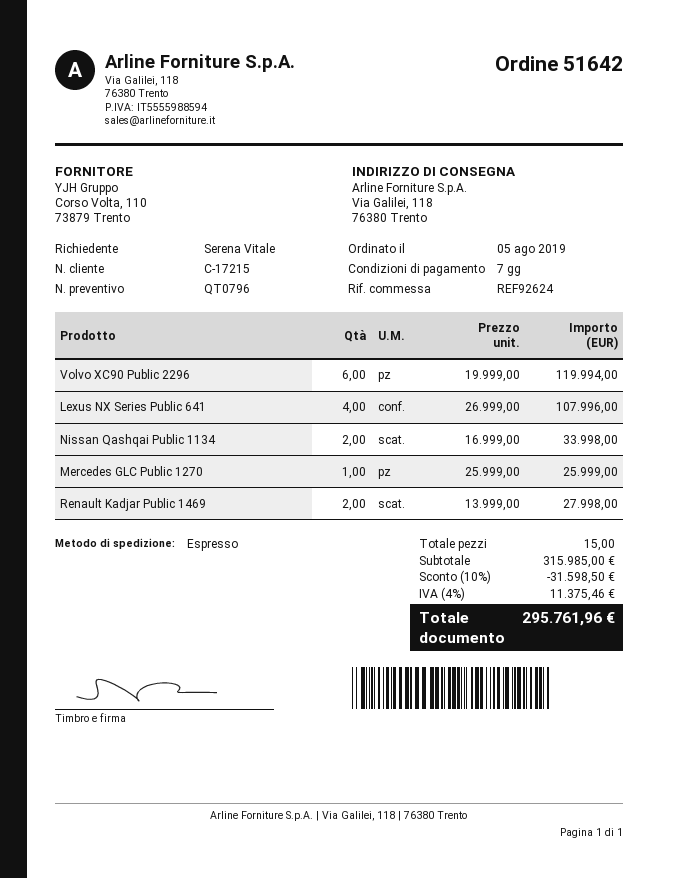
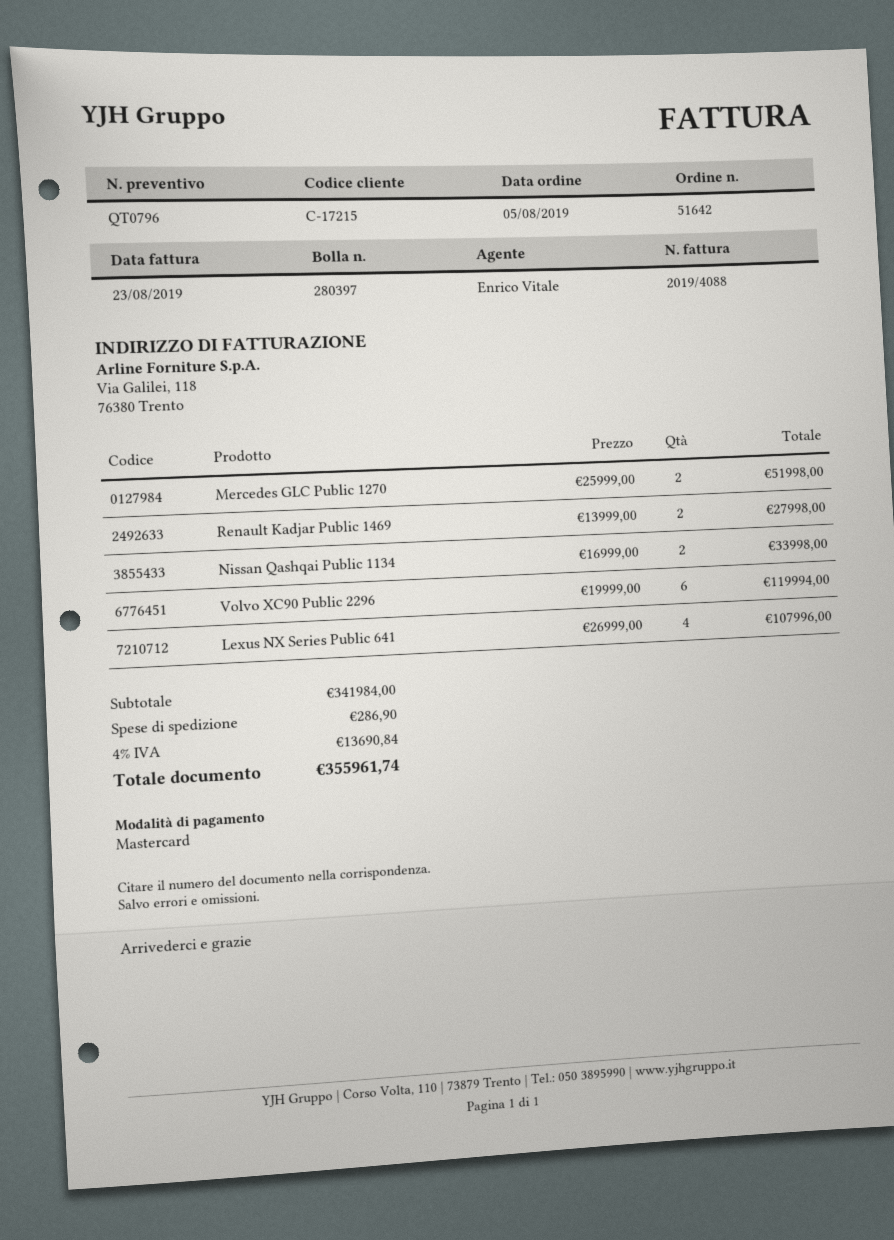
Mercedes GLC Public 1270: 1 x 25999.00 = 25999.00 -> 2 x 25999.00 = 51998.00
subtotal: 315985.00 -> 341984.00
discount: 10% = 31598.50 -> none
shipping: none -> 286.90
tax: 4% = 11375.46 -> 4% = 13690.84
total: 295761.96 -> 355961.74

